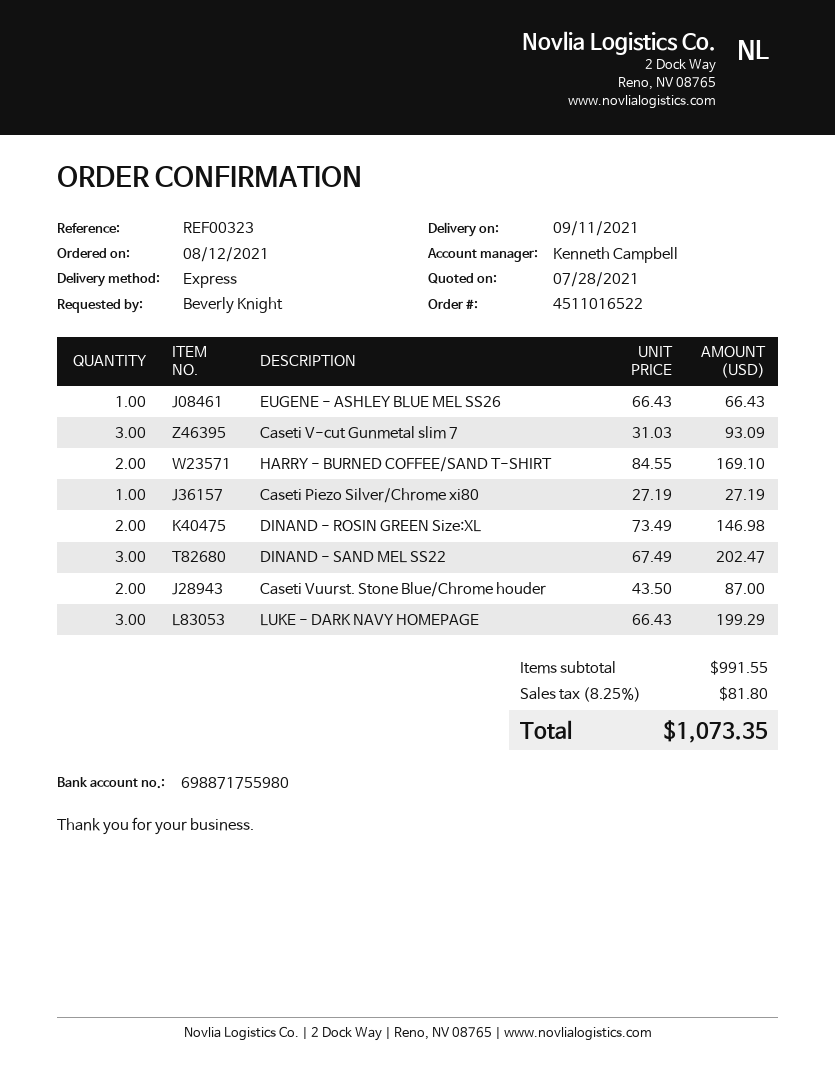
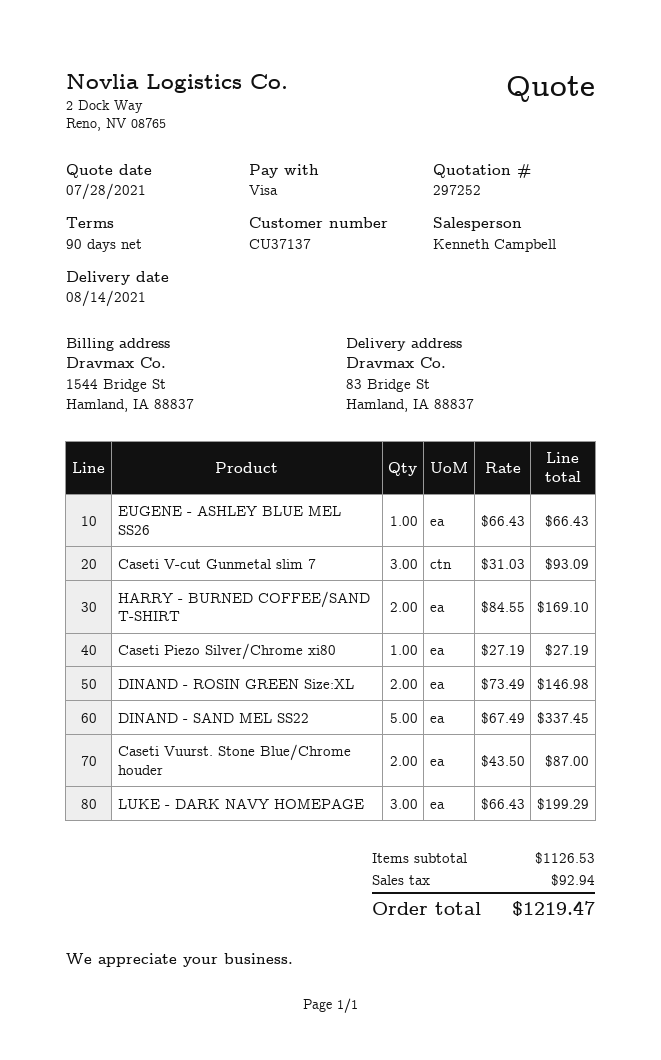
delivery date: 2021-09-11 -> 2021-08-14
DINAND - SAND MEL SS22: 3 x 67.49 = 202.47 -> 5 x 67.49 = 337.45
subtotal: 991.55 -> 1126.53
tax: 81.80 -> 92.94
total: 1073.35 -> 1219.47

